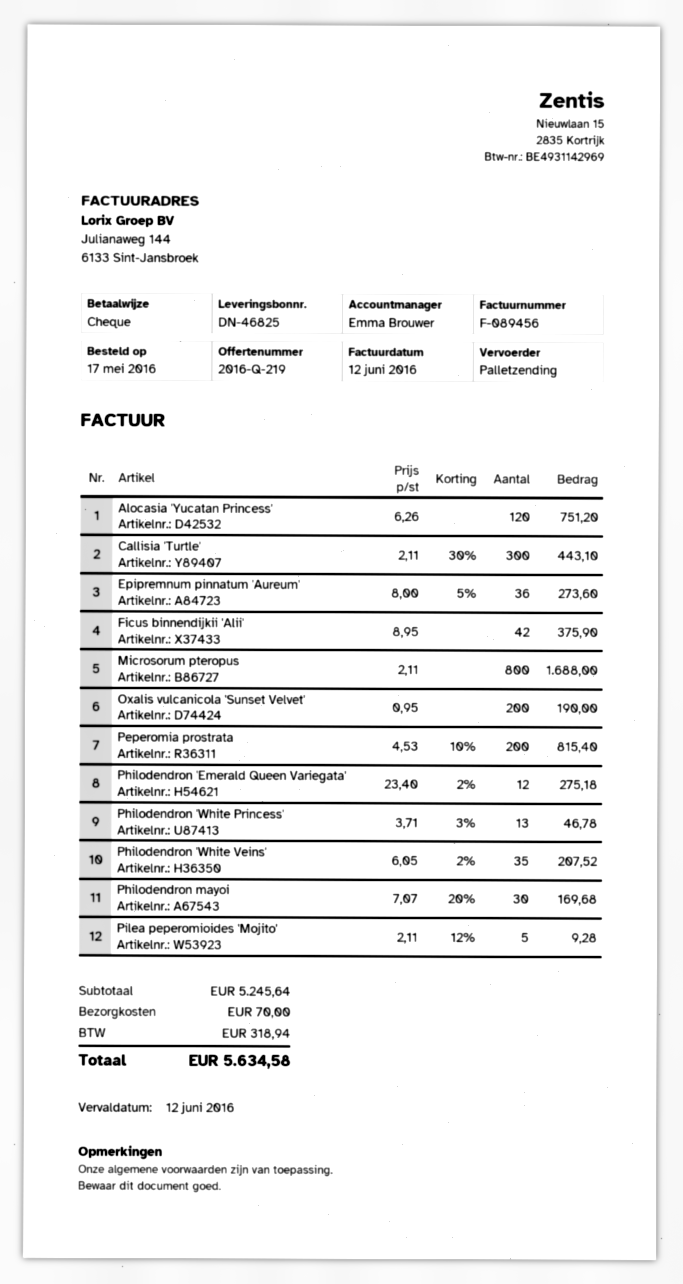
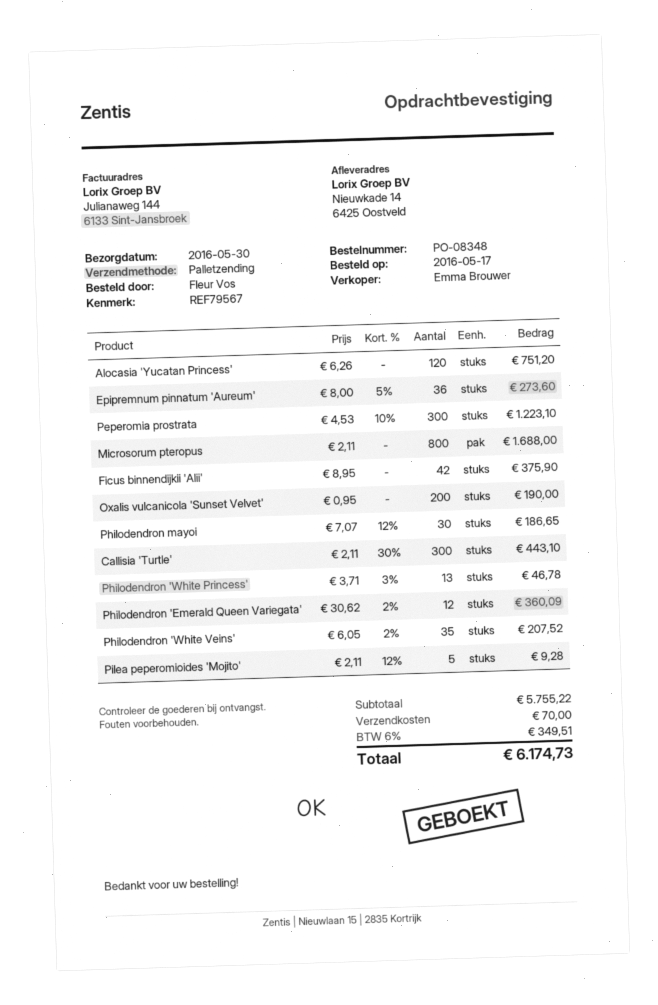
Peperomia prostrata: 200 x 4.53 - 10% = 815.40 -> 300 x 4.53 - 10% = 1223.10
Philodendron 'Emerald Queen Variegata': 12 x 23.40 - 2% = 275.18 -> 12 x 30.62 - 2% = 360.09
Philodendron mayoi: 30 x 7.07 - 20% = 169.68 -> 30 x 7.07 - 12% = 186.65
subtotal: 5245.64 -> 5755.22
tax: 318.94 -> 349.51
total: 5634.58 -> 6174.73

